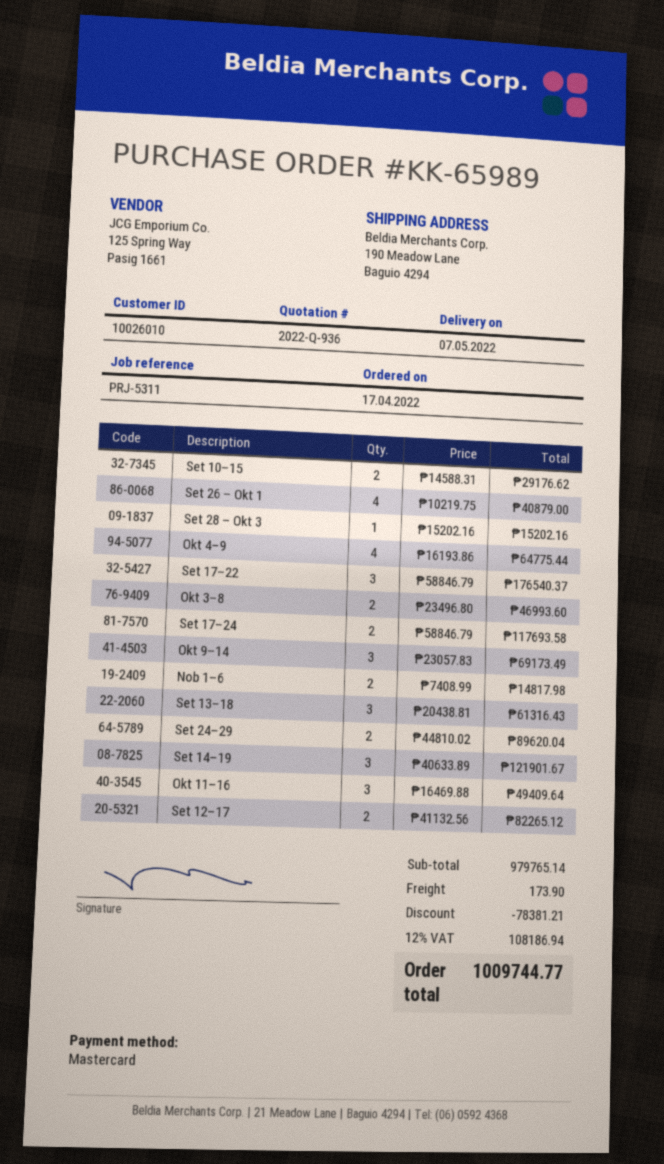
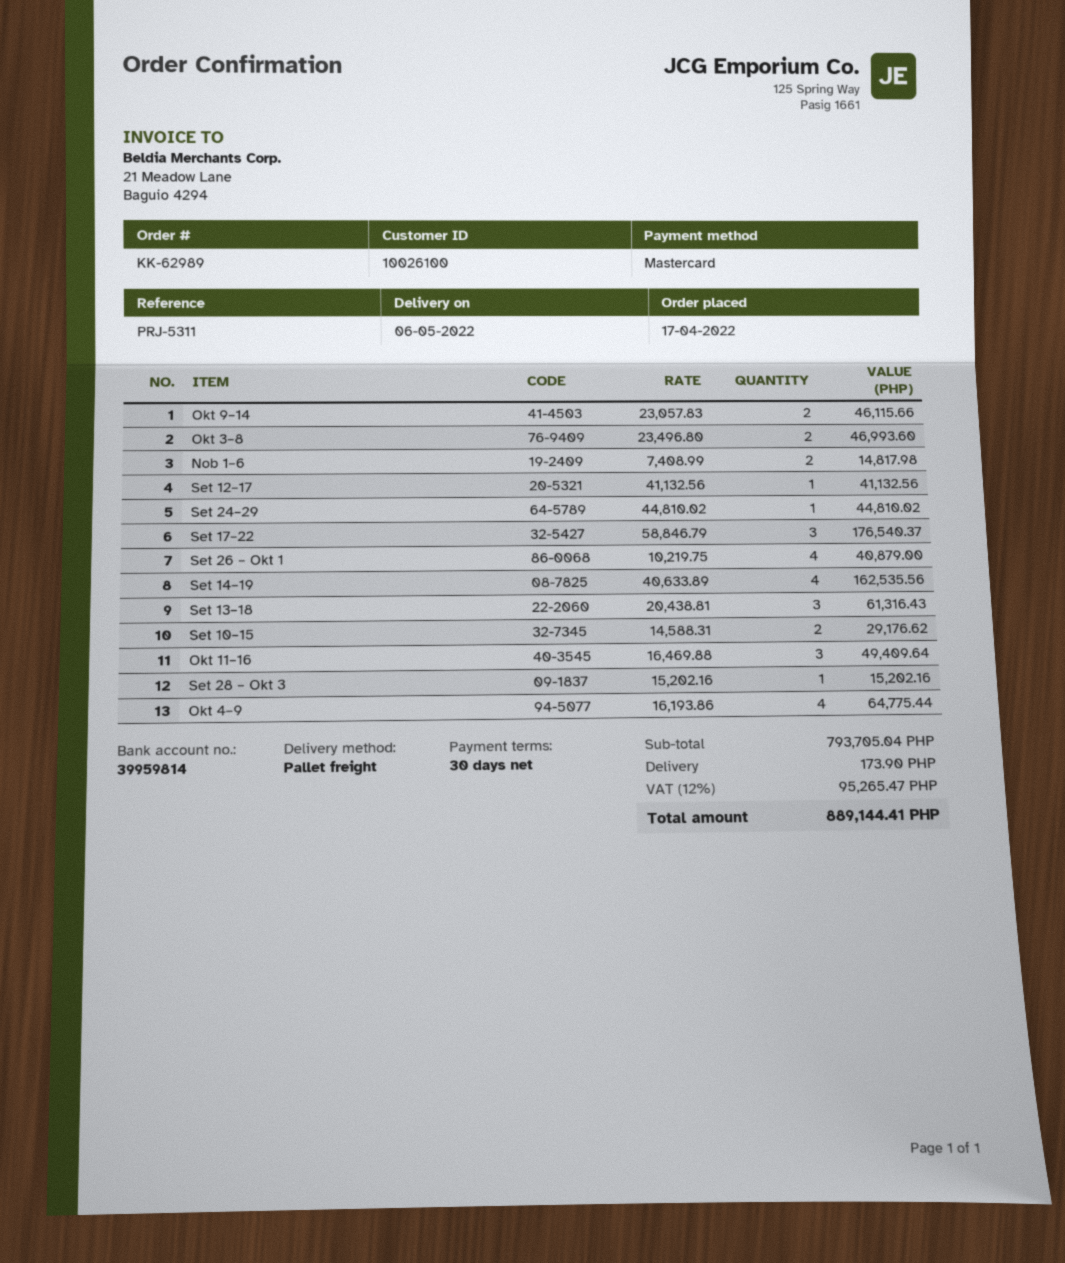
order number: KK-65989 -> KK-62989
delivery date: 2022-05-07 -> 2022-05-06
customer number: 10026010 -> 10026100
Set 17–24: 2 x 58846.79 = 117693.58 -> none
Okt 9–14: 3 x 23057.83 = 69173.49 -> 2 x 23057.83 = 46115.66
Set 24–29: 2 x 44810.02 = 89620.04 -> 1 x 44810.02 = 44810.02
Set 14–19: 3 x 40633.89 = 121901.67 -> 4 x 40633.89 = 162535.56
Set 12–17: 2 x 41132.56 = 82265.12 -> 1 x 41132.56 = 41132.56
subtotal: 979765.14 -> 793705.04
discount: 78381.21 -> none
tax: 12% = 108186.94 -> 12% = 95265.47
total: 1009744.77 -> 889144.41

